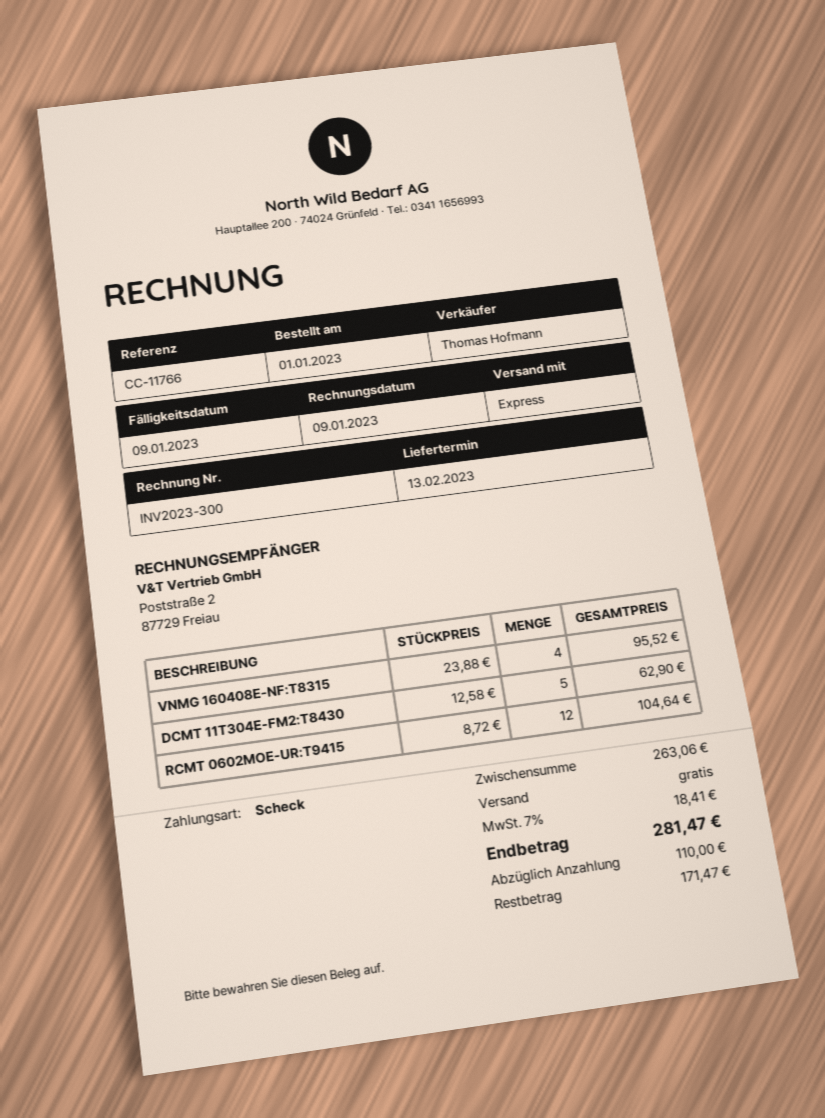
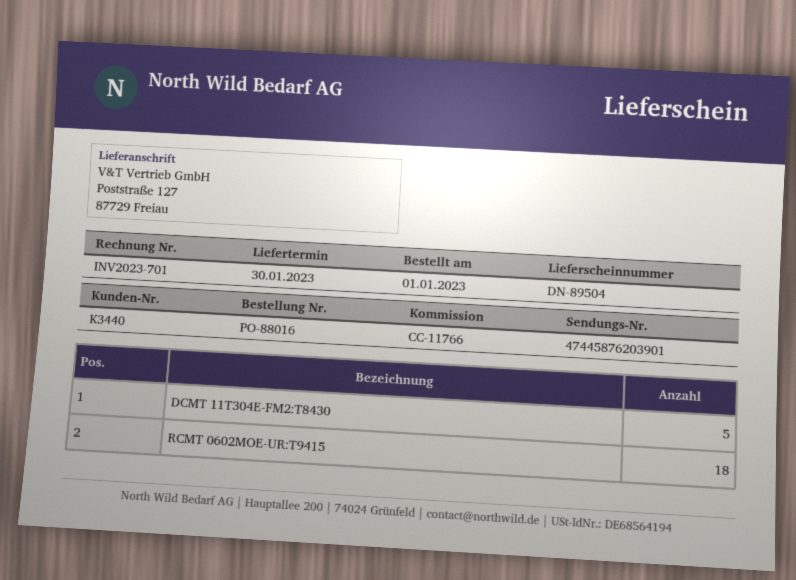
delivery date: 2023-02-13 -> 2023-01-30
invoice number: INV2023-300 -> INV2023-701
VNMG 160408E-NF:T8315: 4 -> none
RCMT 0602MOE-UR:T9415: 12 -> 18

